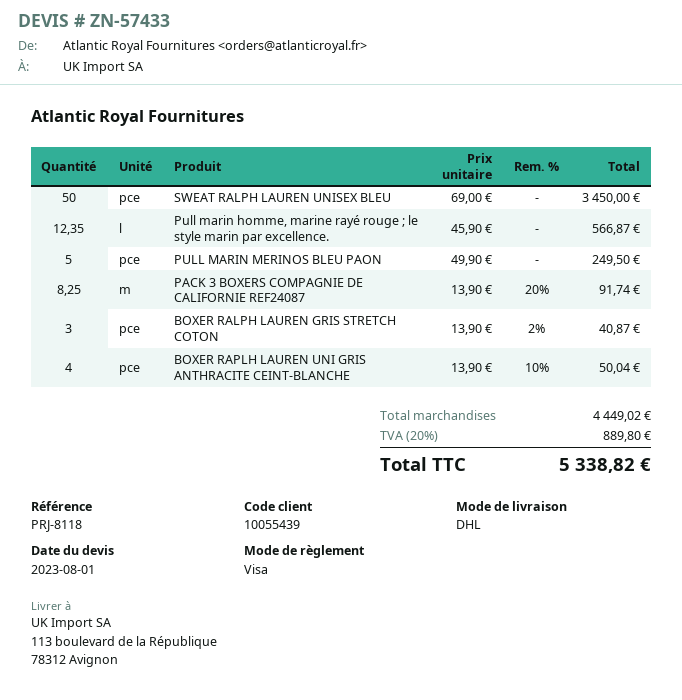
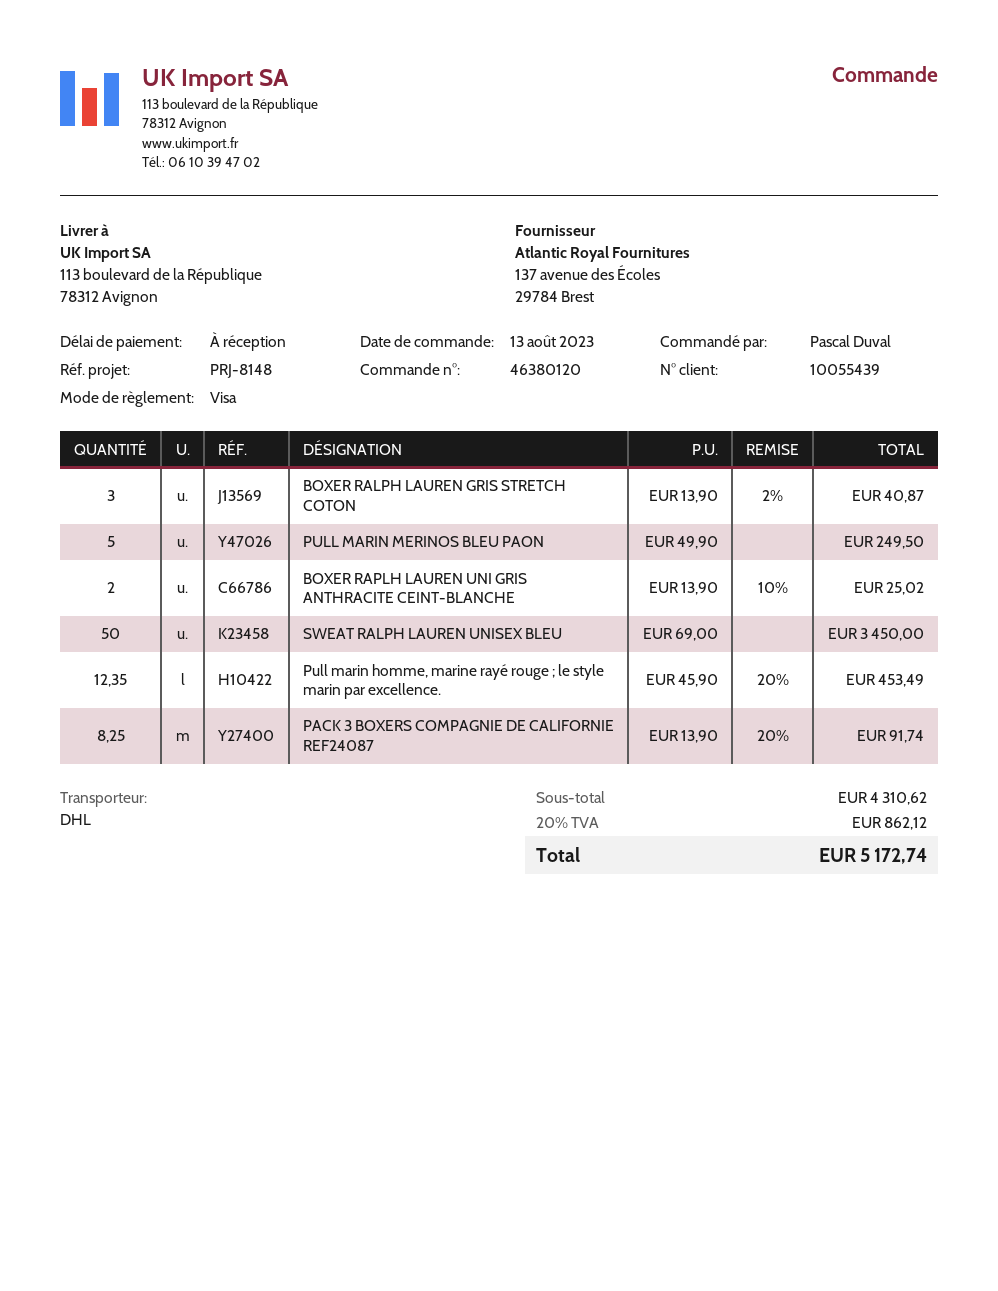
reference: PRJ-8118 -> PRJ-8148
Pull marin homme, marine rayé rouge ; le style marin par excellence.: 12.35 x 45.90 = 566.87 -> 12.35 x 45.90 - 20% = 453.49
BOXER RAPLH LAUREN UNI GRIS ANTHRACITE CEINT-BLANCHE: 4 x 13.90 - 10% = 50.04 -> 2 x 13.90 - 10% = 25.02
subtotal: 4449.02 -> 4310.62
tax: 20% = 889.80 -> 20% = 862.12
total: 5338.82 -> 5172.74

